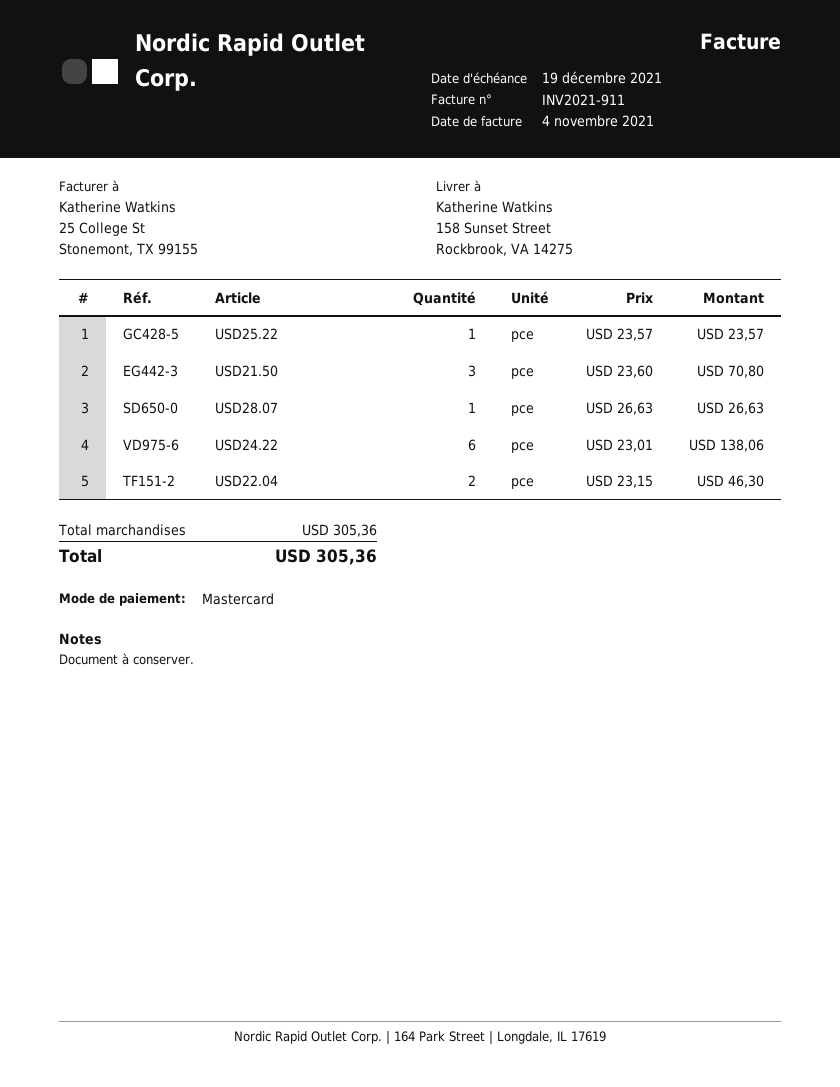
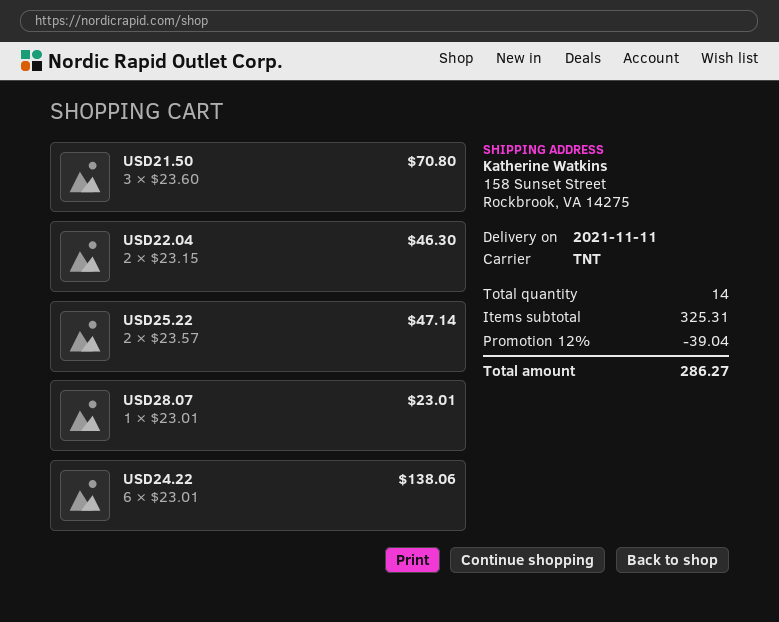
USD25.22: 1 x 23.57 = 23.57 -> 2 x 23.57 = 47.14
USD28.07: 1 x 26.63 = 26.63 -> 1 x 23.01 = 23.01
subtotal: 305.36 -> 325.31
discount: none -> 12% = 39.04
total: 305.36 -> 286.27

